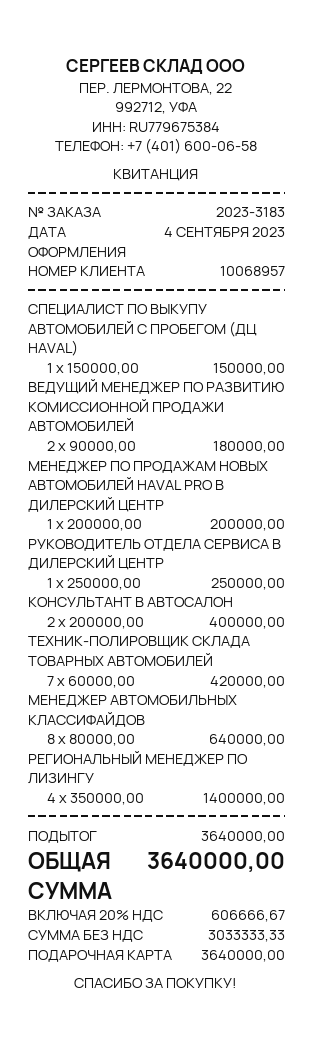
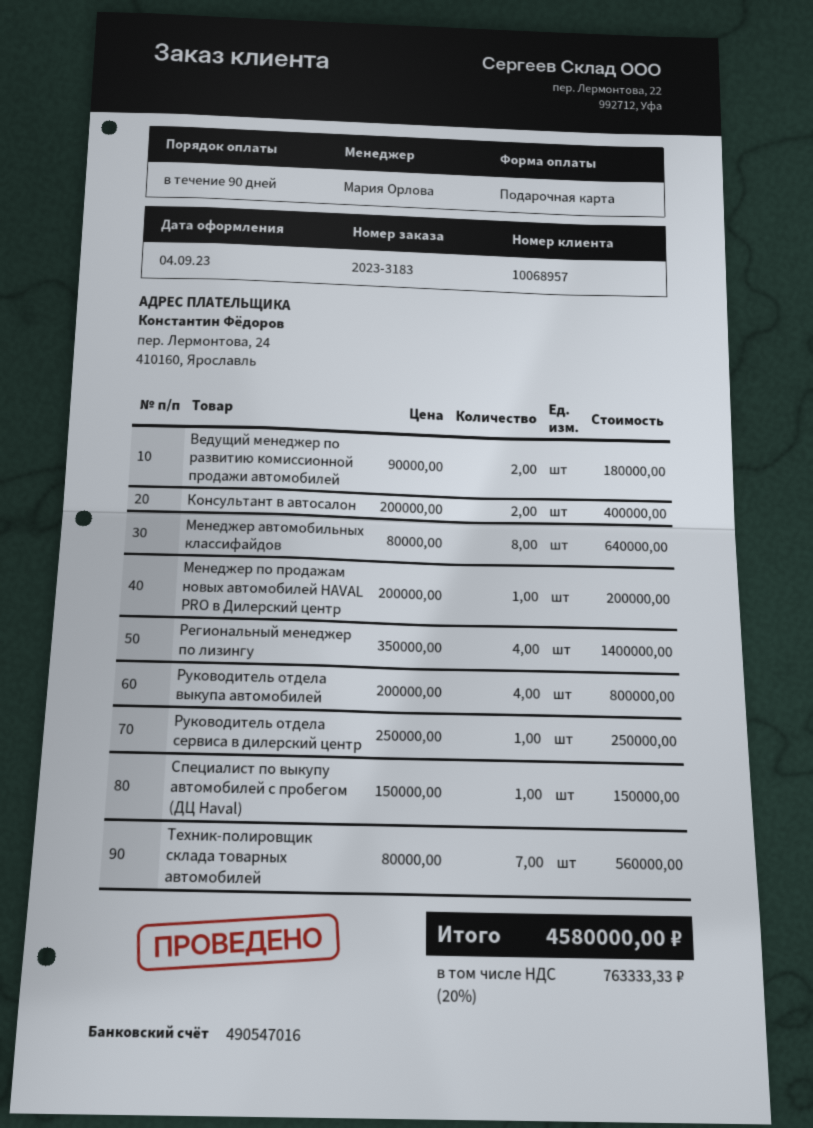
ТЕХНИК-ПОЛИРОВЩИК СКЛАДА ТОВАРНЫХ АВТОМОБИЛЕЙ: 7 x 60000.00 = 420000.00 -> 7 x 80000.00 = 560000.00
Руководитель отдела выкупа автомобилей: none -> 4 x 200000.00 = 800000.00
tax: 20% = 606666.67 -> 20% = 763333.33
total: 3640000.00 -> 4580000.00

